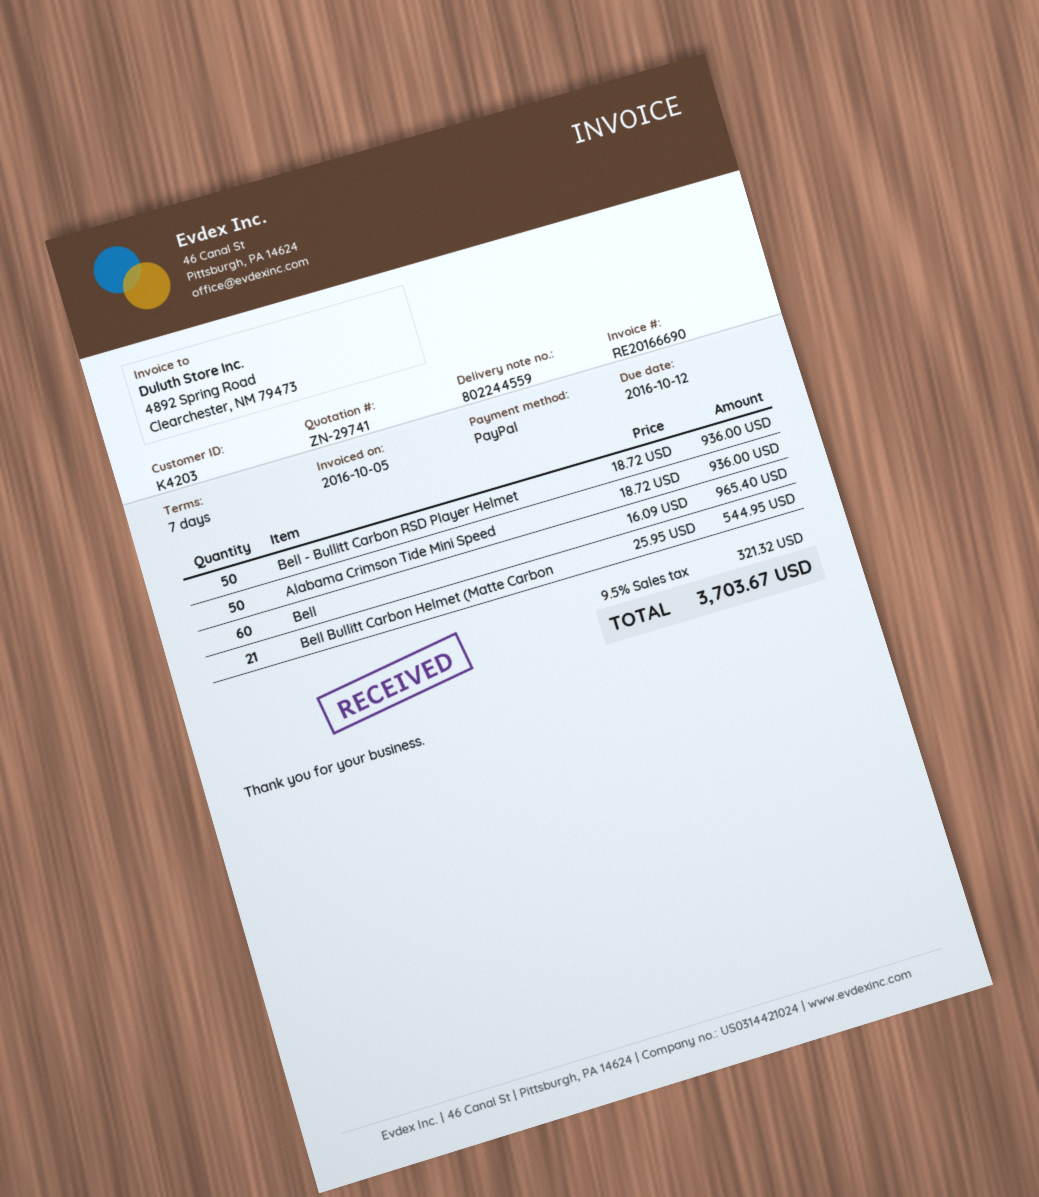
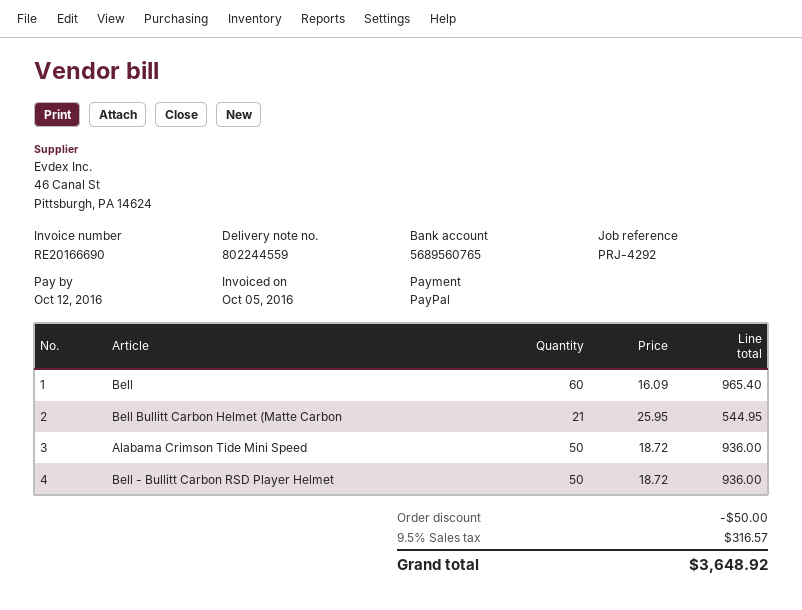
discount: none -> 50.00
tax: 9.5% = 321.32 -> 9.5% = 316.57
total: 3703.67 -> 3648.92

